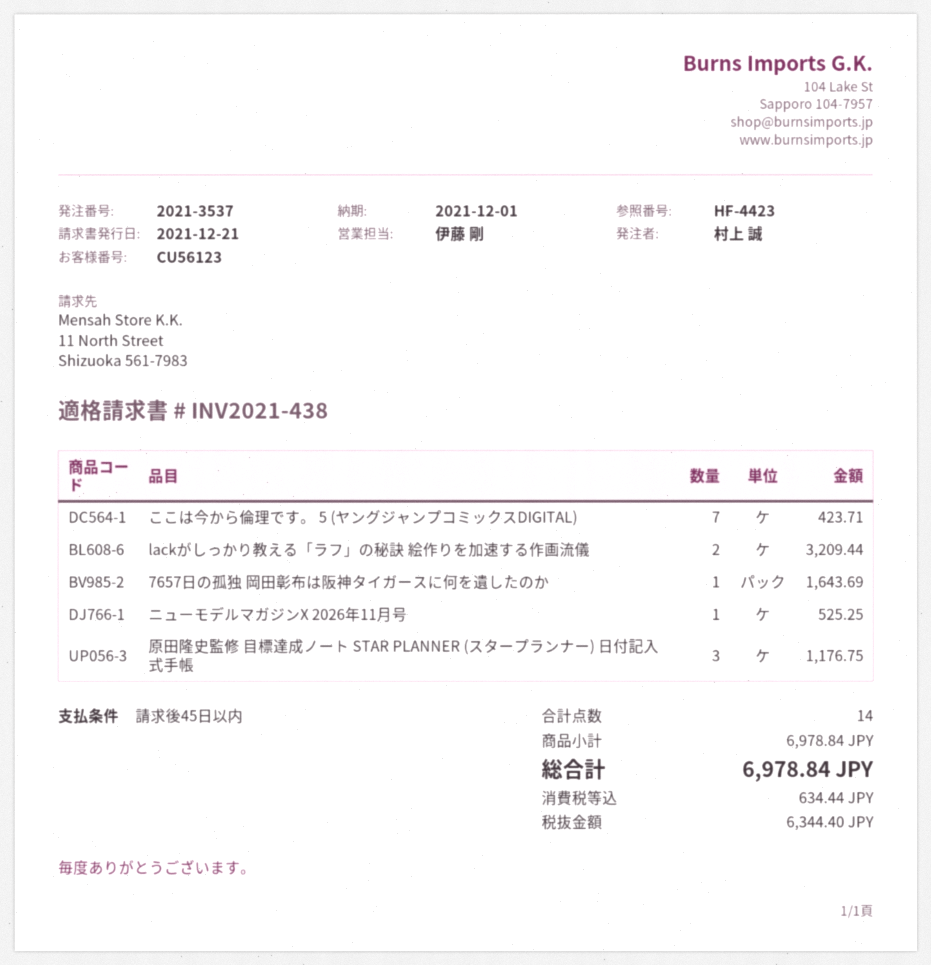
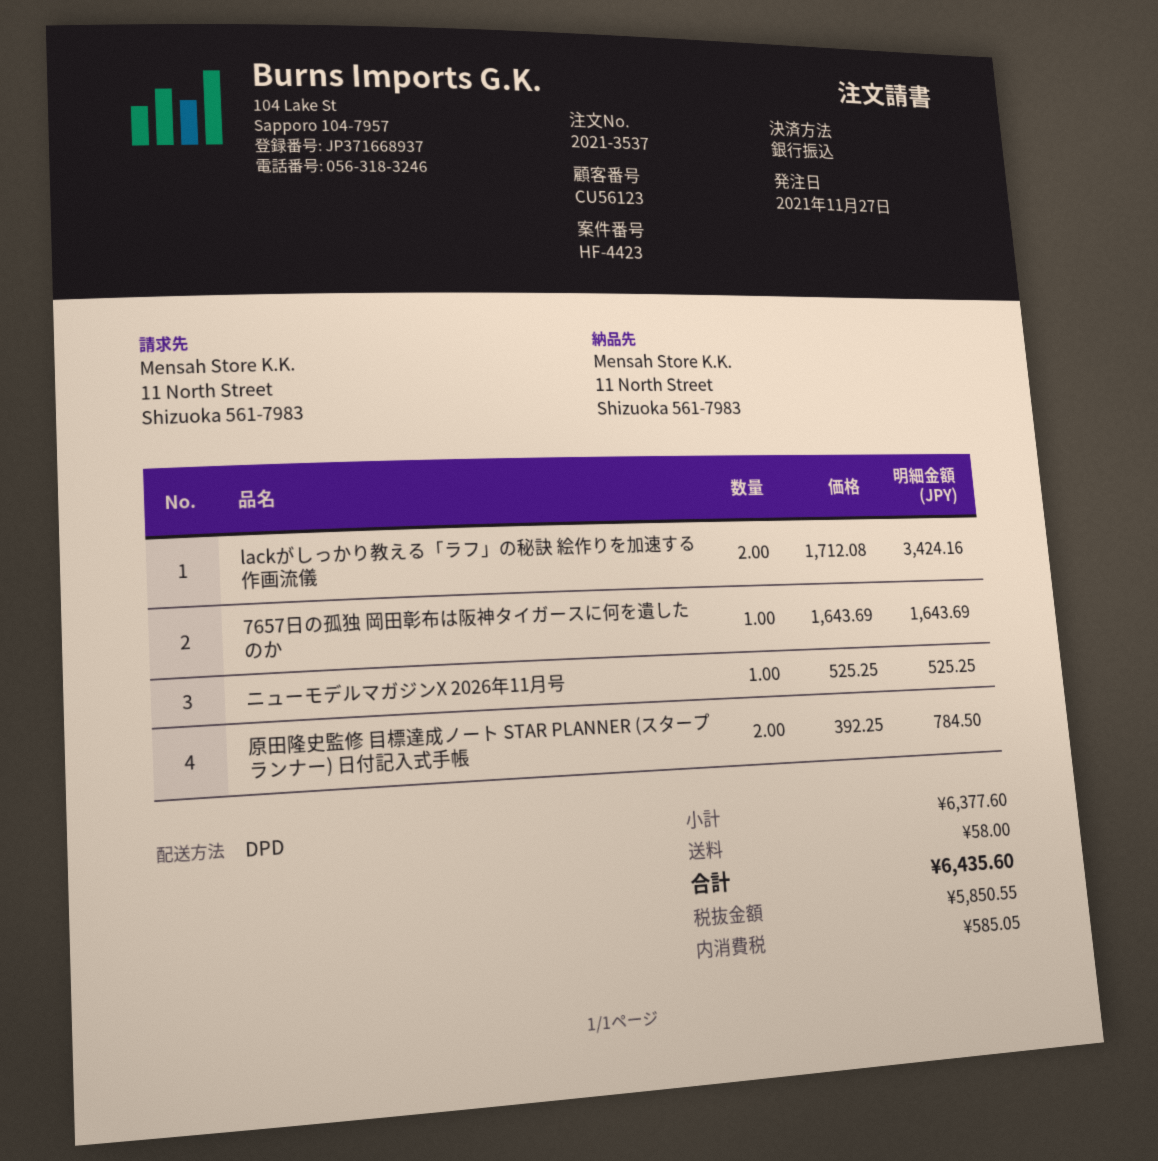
ここは今から倫理です。 5 (ヤングジャンプコミックスDIGITAL): 7 for 423.71 -> none
lackがしっかり教える「ラフ」の秘訣 絵作りを加速する作画流儀: 2 for 3209.44 -> 2 for 3424.16
原田隆史監修 目標達成ノート STAR PLANNER (スタープランナー) 日付記入式手帳: 3 for 1176.75 -> 2 for 784.50
subtotal: 6978.84 -> 6377.60
shipping: none -> 58.00
net: 6344.40 -> 5850.55
tax: 634.44 -> 585.05
total: 6978.84 -> 6435.60

